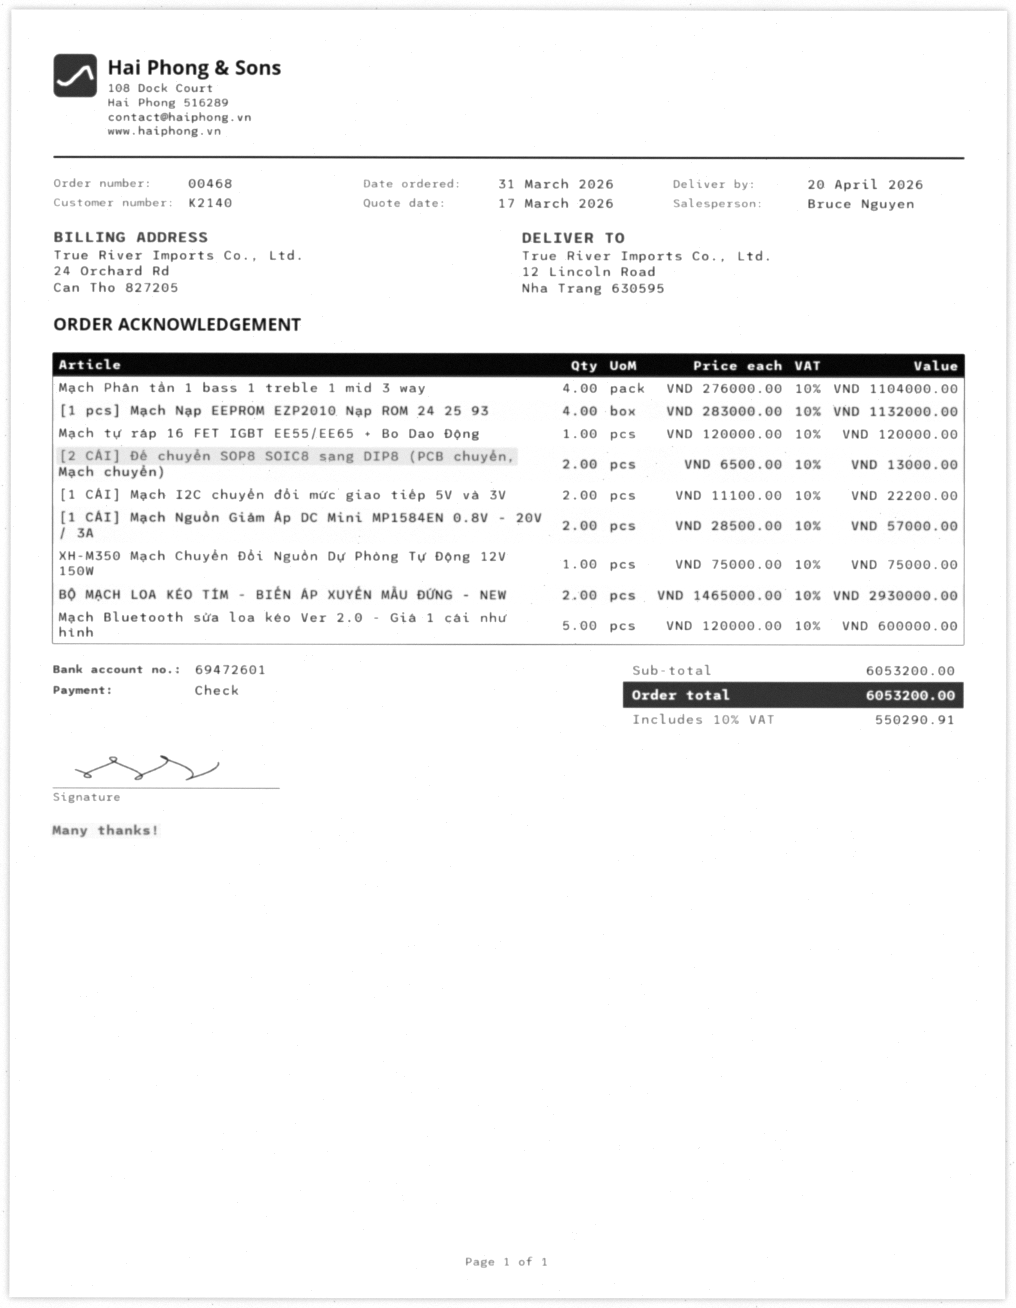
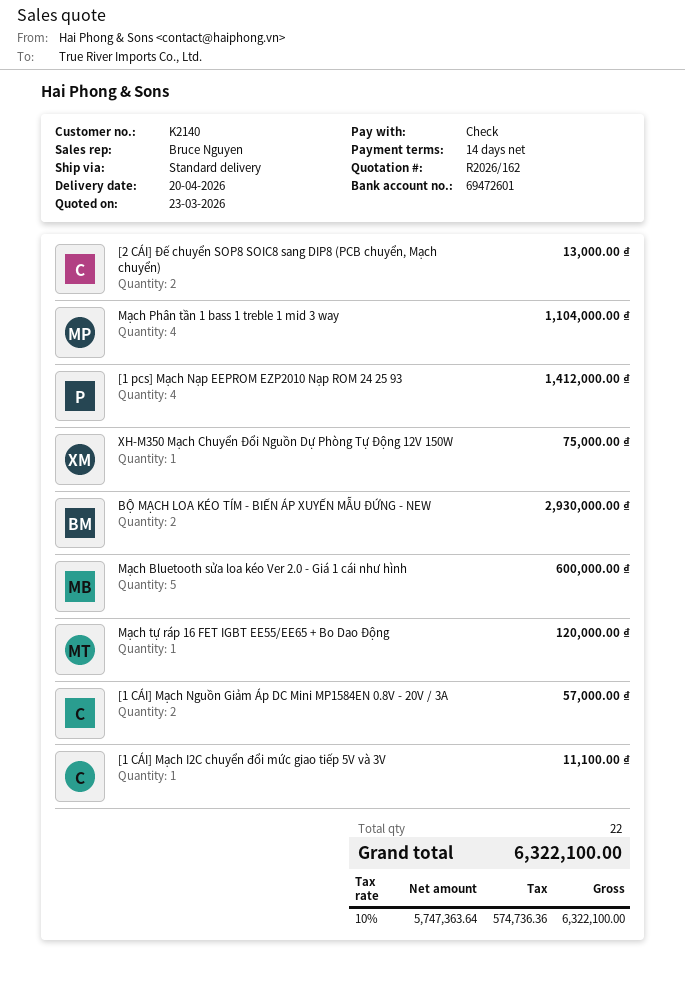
quote date: 2026-03-17 -> 2026-03-23
[1 pcs] Mạch Nạp EEPROM EZP2010 Nạp ROM 24 25 93: 4 for 1132000.00 -> 4 for 1412000.00
[1 CÁI] Mạch I2C chuyển đổi mức giao tiếp 5V và 3V: 2 for 22200.00 -> 1 for 11100.00
tax: 10% = 550290.91 -> 10% = 574736.36
total: 6053200.00 -> 6322100.00

